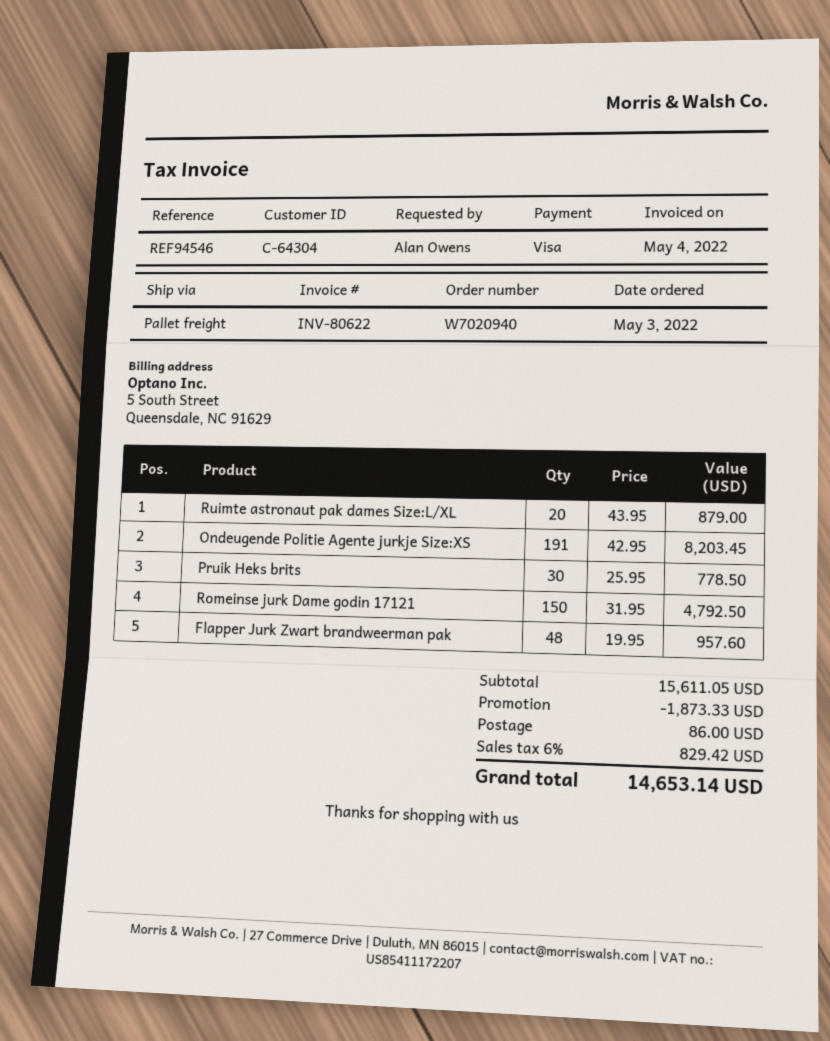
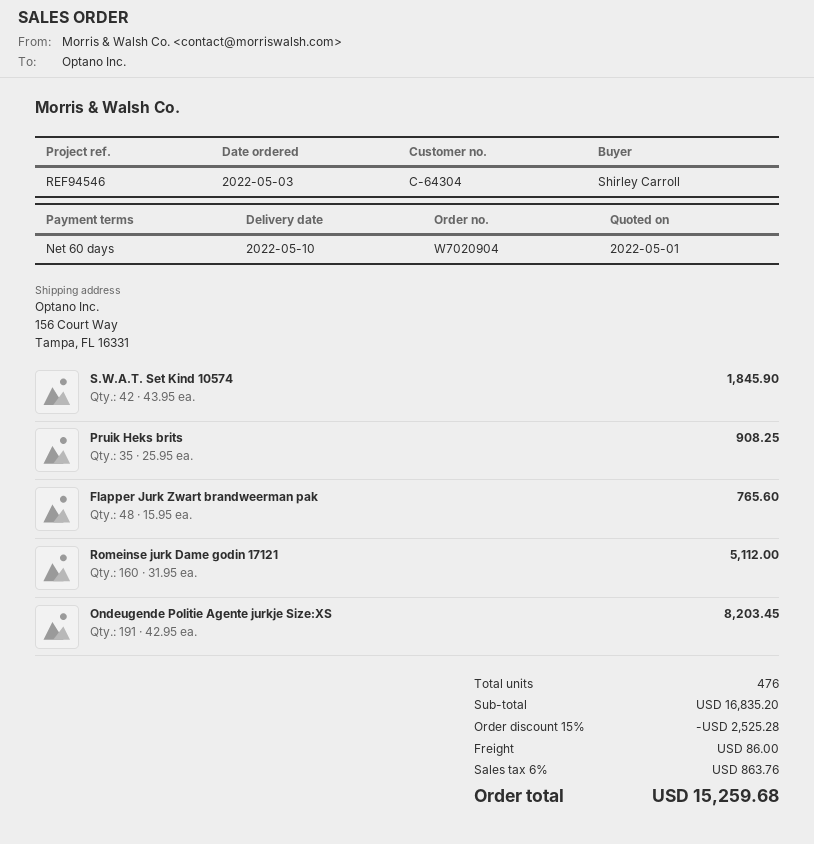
order number: W7020940 -> W7020904
ordered by: Alan Owens -> Shirley Carroll
Ruimte astronaut pak dames Size:L/XL: 20 x 43.95 = 879.00 -> none
Pruik Heks brits: 30 x 25.95 = 778.50 -> 35 x 25.95 = 908.25
Romeinse jurk Dame godin 17121: 150 x 31.95 = 4792.50 -> 160 x 31.95 = 5112.00
Flapper Jurk Zwart brandweerman pak: 48 x 19.95 = 957.60 -> 48 x 15.95 = 765.60
S.W.A.T. Set Kind 10574: none -> 42 x 43.95 = 1845.90
subtotal: 15611.05 -> 16835.20
discount: 1873.33 -> 2525.28
tax: 6% = 829.42 -> 6% = 863.76
total: 14653.14 -> 15259.68

